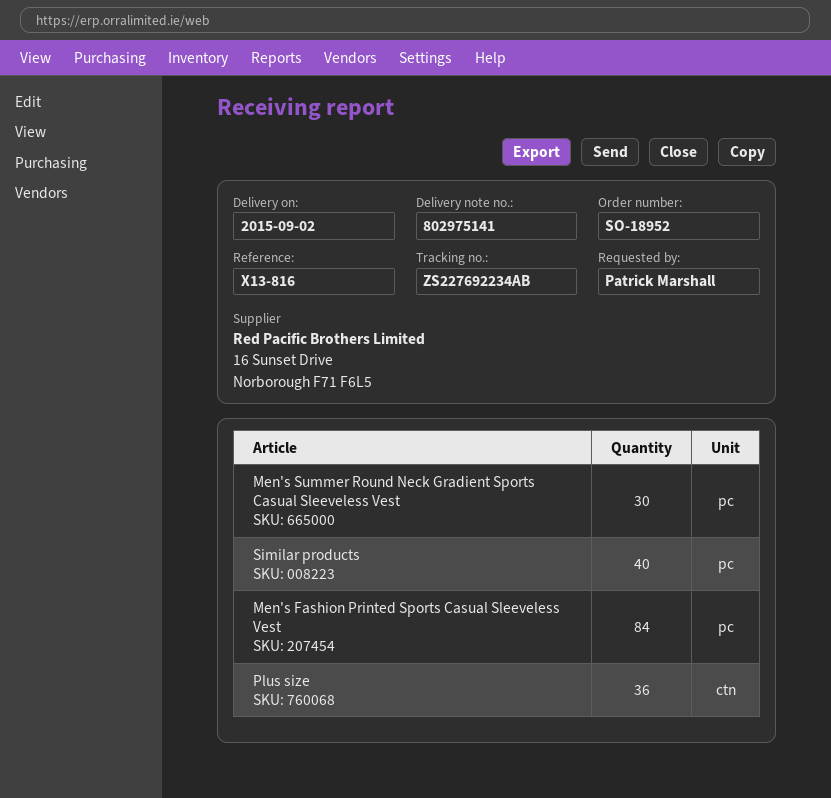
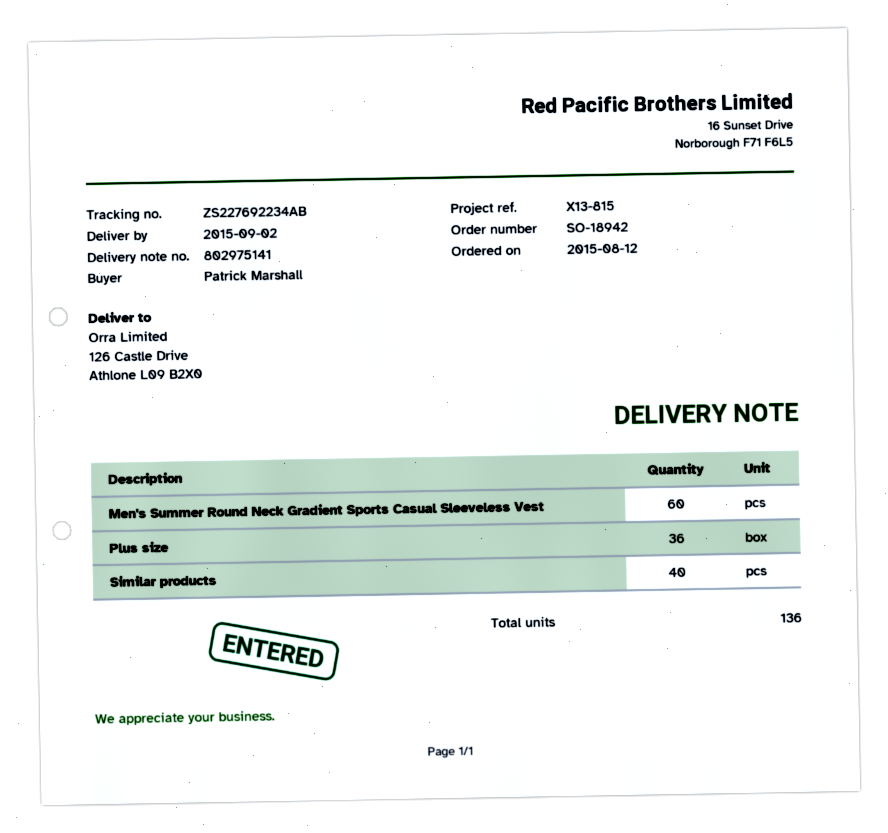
order number: SO-18952 -> SO-18942
reference: X13-816 -> X13-815
Men's Summer Round Neck Gradient Sports Casual Sleeveless Vest: 30 -> 60
Men's Fashion Printed Sports Casual Sleeveless Vest: 84 -> none

